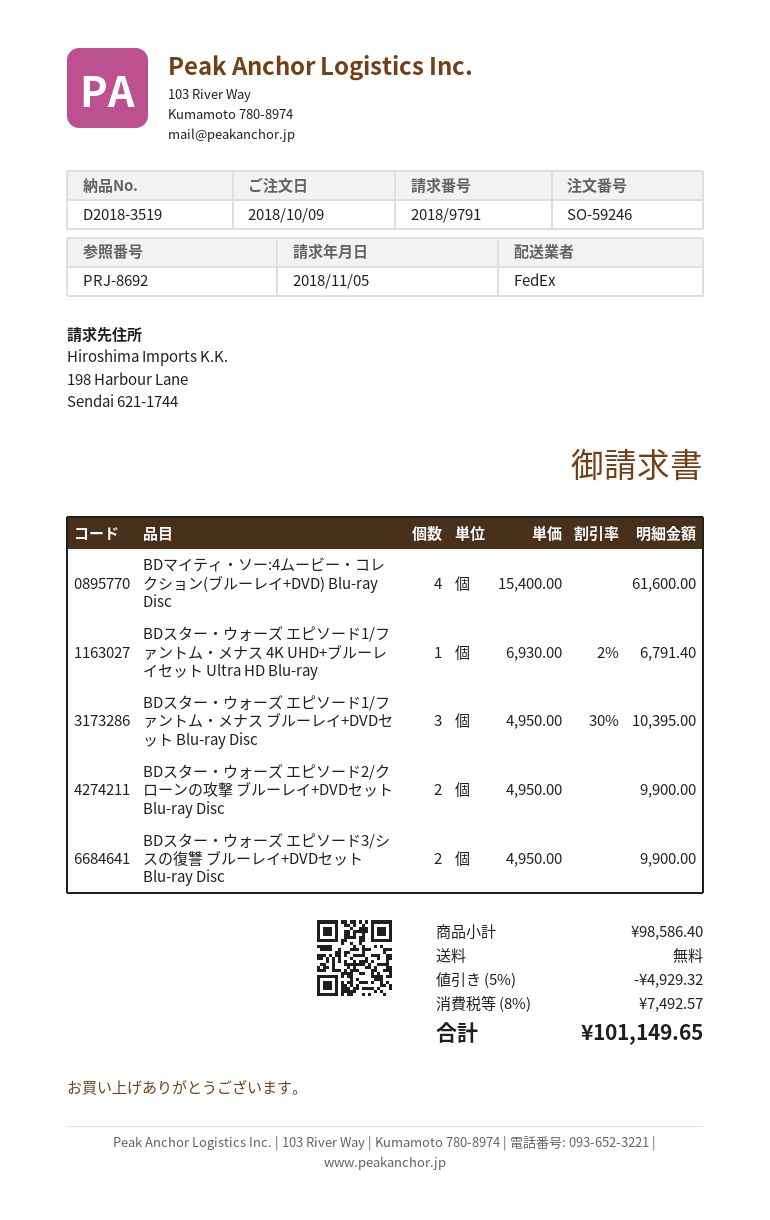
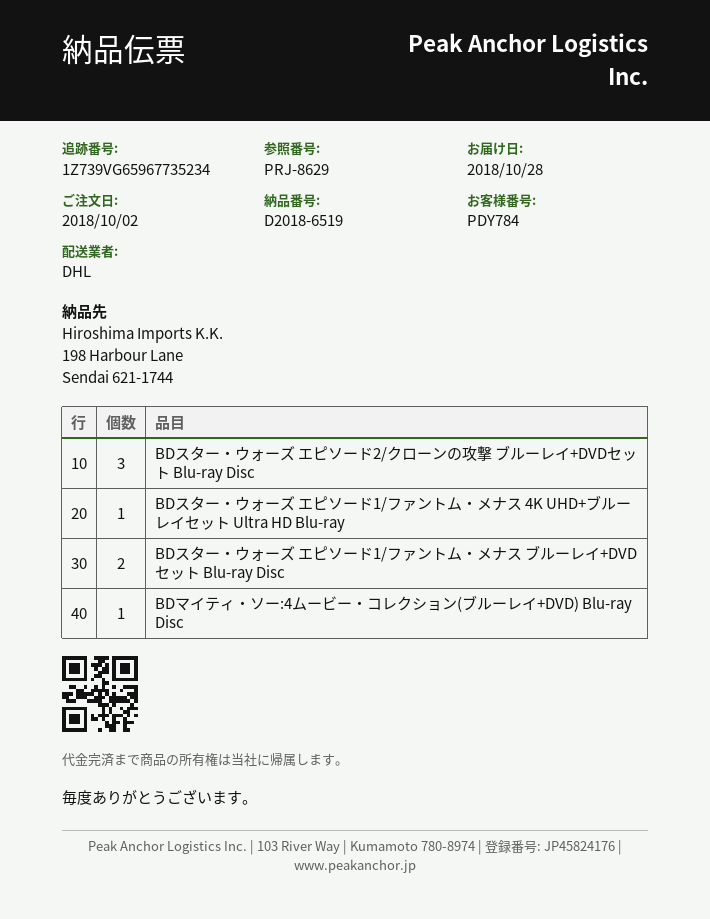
order date: 2018-10-09 -> 2018-10-02
delivery note number: D2018-3519 -> D2018-6519
reference: PRJ-8692 -> PRJ-8629
shipping method: FedEx -> DHL
BDマイティ・ソー:4ムービー・コレクション(ブルーレイ+DVD) Blu-ray Disc: 4 -> 1
BDスター・ウォーズ エピソード1/ファントム・メナス ブルーレイ+DVDセット Blu-ray Disc: 3 -> 2
BDスター・ウォーズ エピソード2/クローンの攻撃 ブルーレイ+DVDセット Blu-ray Disc: 2 -> 3
BDスター・ウォーズ エピソード3/シスの復讐 ブルーレイ+DVDセット Blu-ray Disc: 2 -> none

